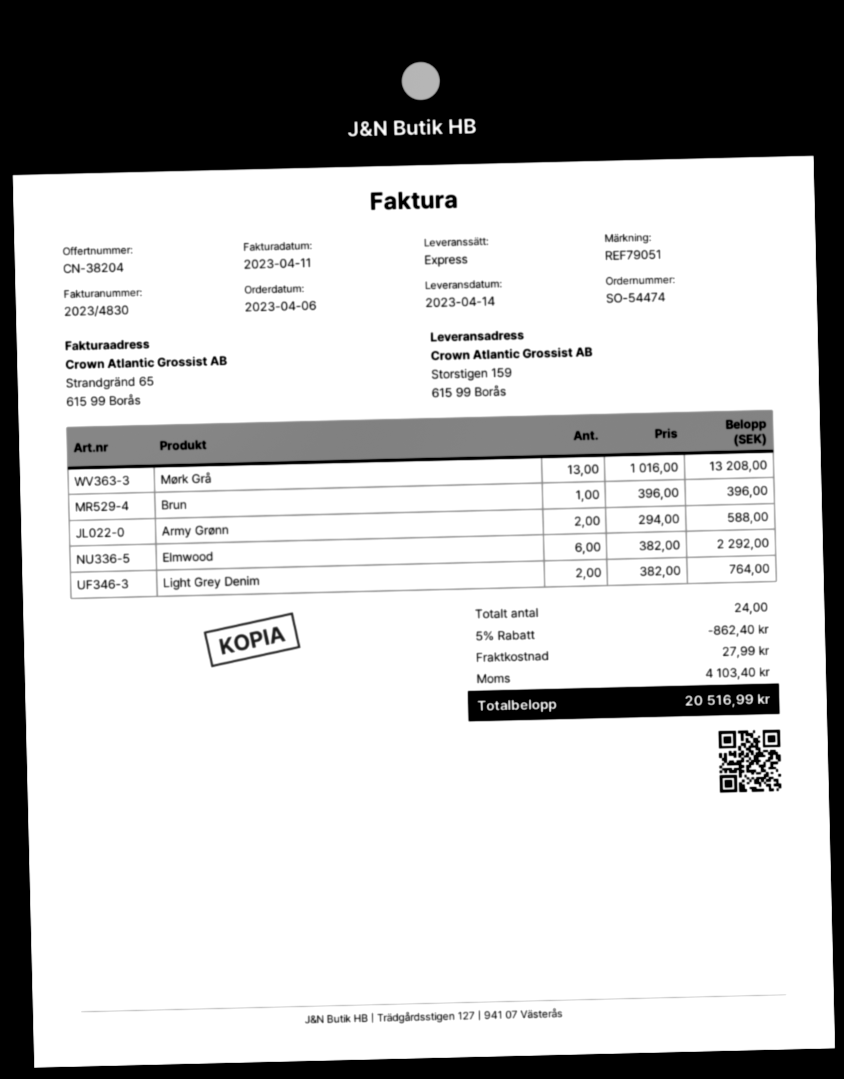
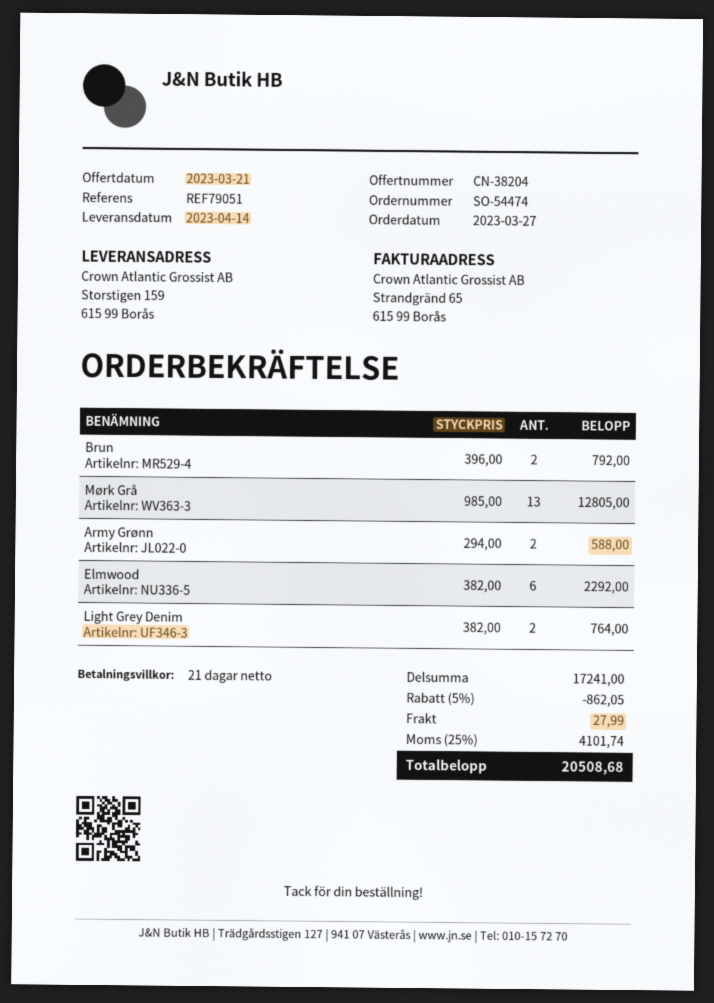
order date: 2023-04-06 -> 2023-03-27
Mørk Grå: 13 x 1016.00 = 13208.00 -> 13 x 985.00 = 12805.00
Brun: 1 x 396.00 = 396.00 -> 2 x 396.00 = 792.00
discount: 5% = 862.40 -> 5% = 862.05
tax: 4103.40 -> 4101.74
total: 20516.99 -> 20508.68

